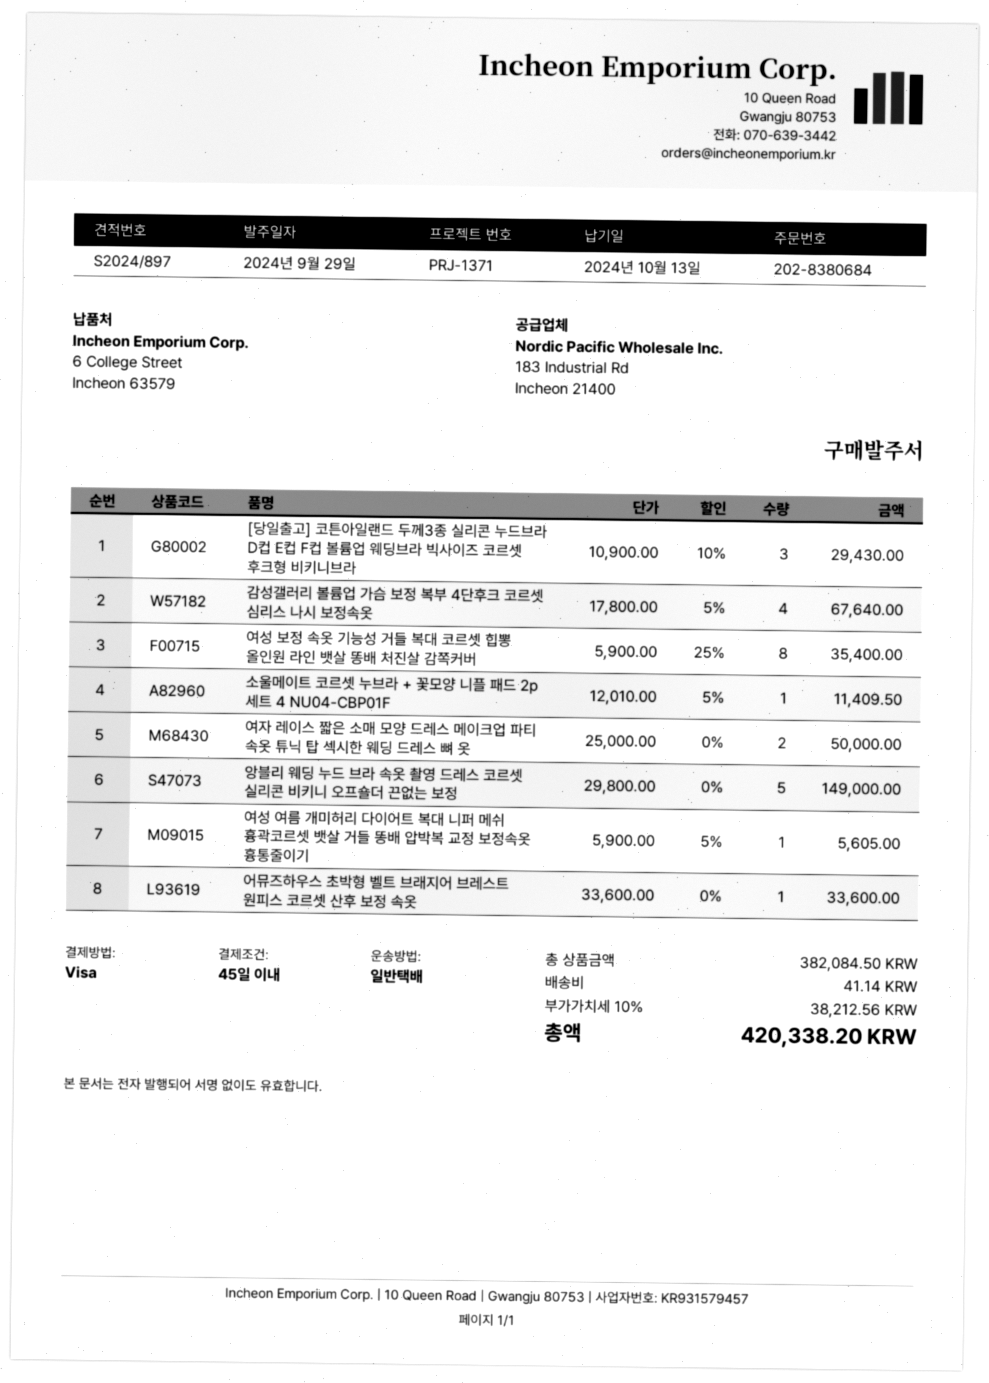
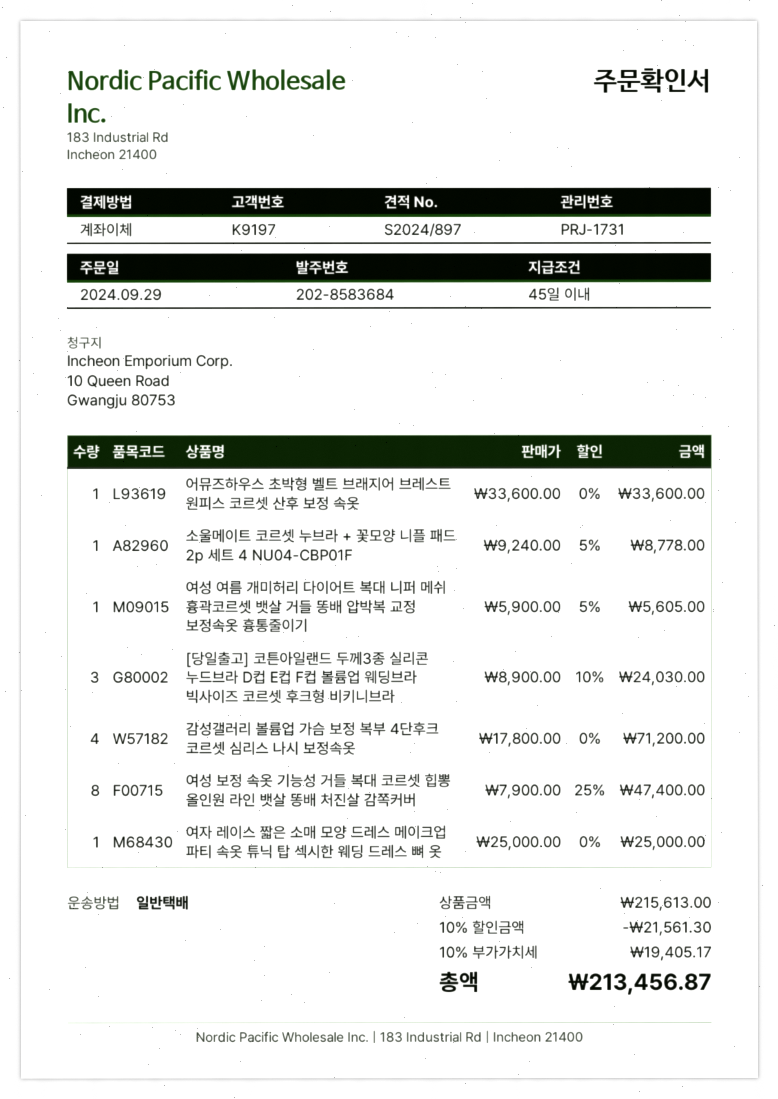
order number: 202-8380684 -> 202-8583684
reference: PRJ-1371 -> PRJ-1731
payment method: Visa -> bank transfer
[당일출고] 코튼아일랜드 두께3종 실리콘 누드브라 D컵 E컵 F컵 볼륨업 웨딩브라 빅사이즈 코르셋 후크형 비키니브라: 3 x 10900.00 - 10% = 29430.00 -> 3 x 8900.00 - 10% = 24030.00
감성갤러리 볼륨업 가슴 보정 복부 4단후크 코르셋 심리스 나시 보정속옷: 4 x 17800.00 - 5% = 67640.00 -> 4 x 17800.00 = 71200.00
여성 보정 속옷 기능성 거들 복대 코르셋 힙뽕 올인원 라인 뱃살 똥배 처진살 감쪽커버: 8 x 5900.00 - 25% = 35400.00 -> 8 x 7900.00 - 25% = 47400.00
소울메이트 코르셋 누브라 + 꽃모양 니플 패드 2p 세트 4 NU04-CBP01F: 1 x 12010.00 - 5% = 11409.50 -> 1 x 9240.00 - 5% = 8778.00
여자 레이스 짧은 소매 모양 드레스 메이크업 파티 속옷 튜닉 탑 섹시한 웨딩 드레스 뼈 옷: 2 x 25000.00 = 50000.00 -> 1 x 25000.00 = 25000.00
앙블리 웨딩 누드 브라 속옷 촬영 드레스 코르셋 실리콘 비키니 오프숄더 끈없는 보정: 5 x 29800.00 = 149000.00 -> none
subtotal: 382084.50 -> 215613.00
discount: none -> 10% = 21561.30
shipping: 41.14 -> none
tax: 10% = 38212.56 -> 10% = 19405.17
total: 420338.20 -> 213456.87

